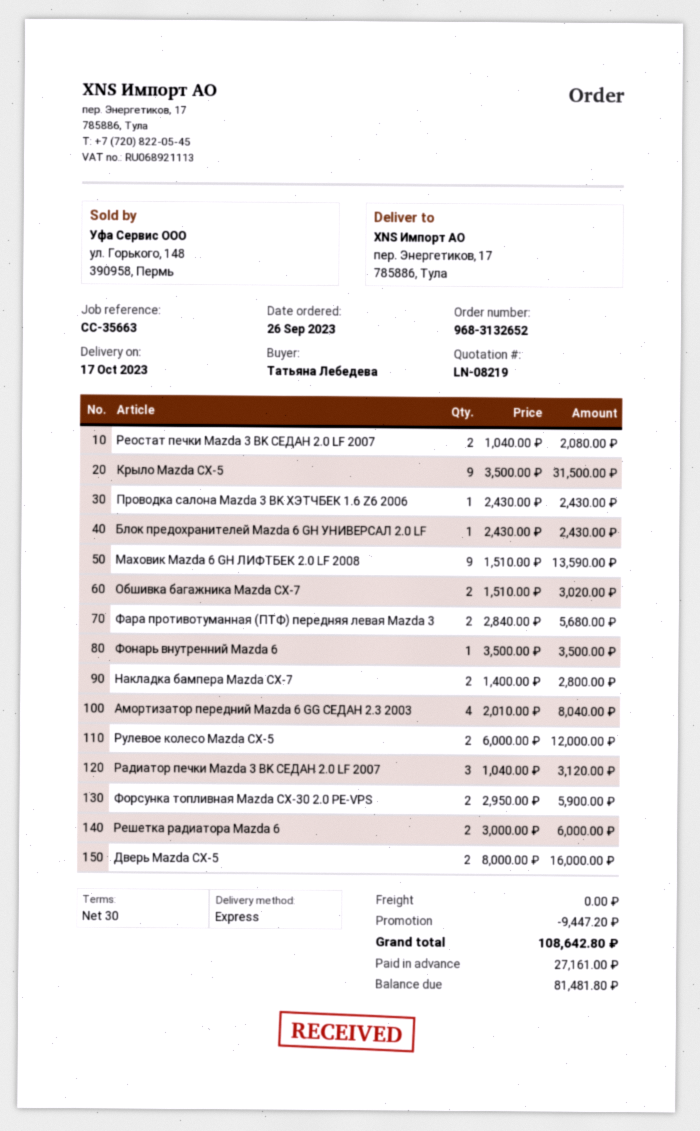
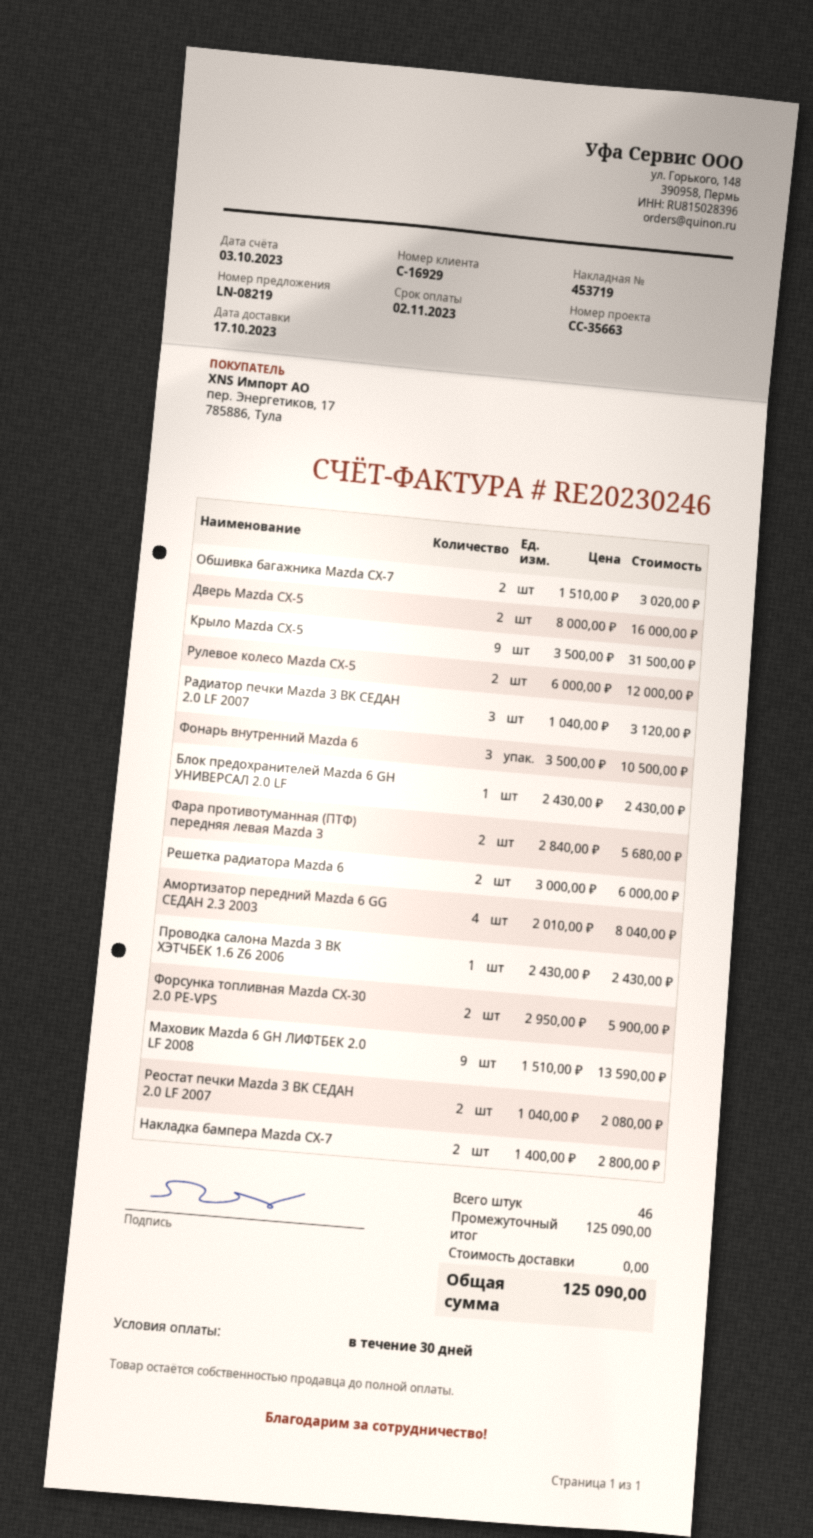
Фонарь внутренний Mazda 6: 1 x 3500.00 = 3500.00 -> 3 x 3500.00 = 10500.00
discount: 9447.20 -> none
total: 108642.80 -> 125090.00

